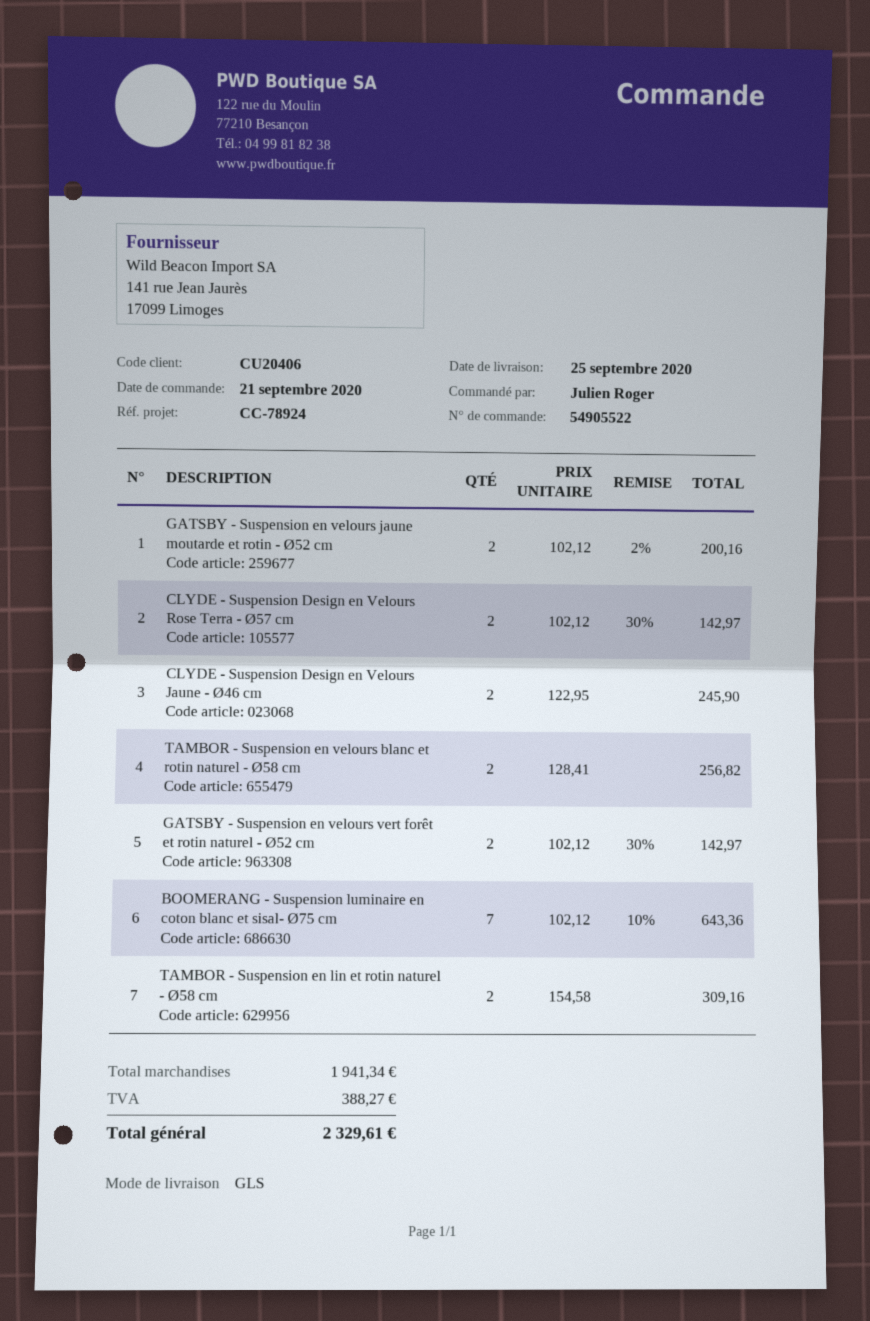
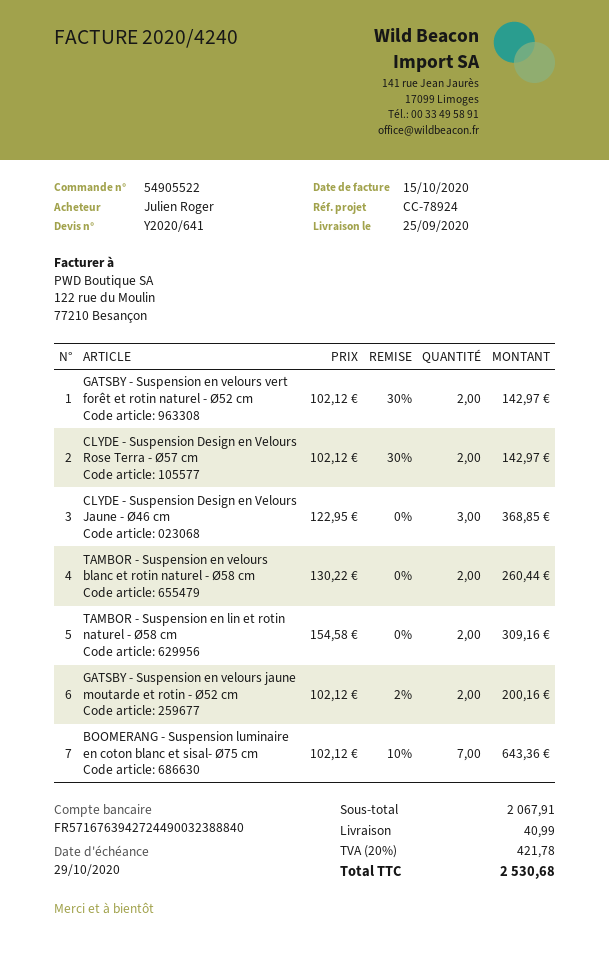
CLYDE - Suspension Design en Velours Jaune - Ø46 cm: 2 x 122.95 = 245.90 -> 3 x 122.95 = 368.85
TAMBOR - Suspension en velours blanc et rotin naturel - Ø58 cm: 2 x 128.41 = 256.82 -> 2 x 130.22 = 260.44
subtotal: 1941.34 -> 2067.91
shipping: none -> 40.99
tax: 388.27 -> 421.78
total: 2329.61 -> 2530.68

